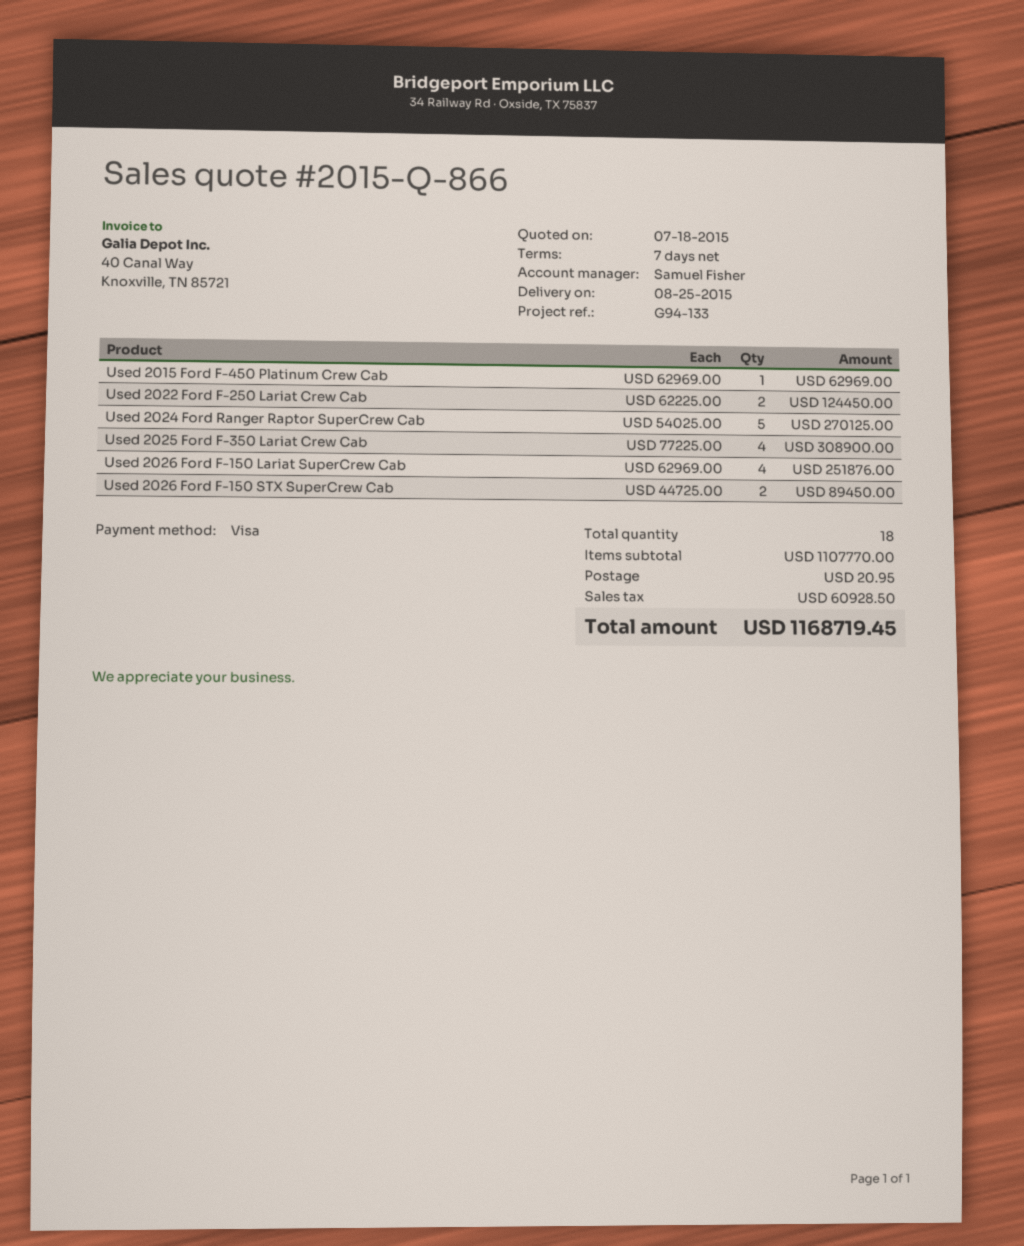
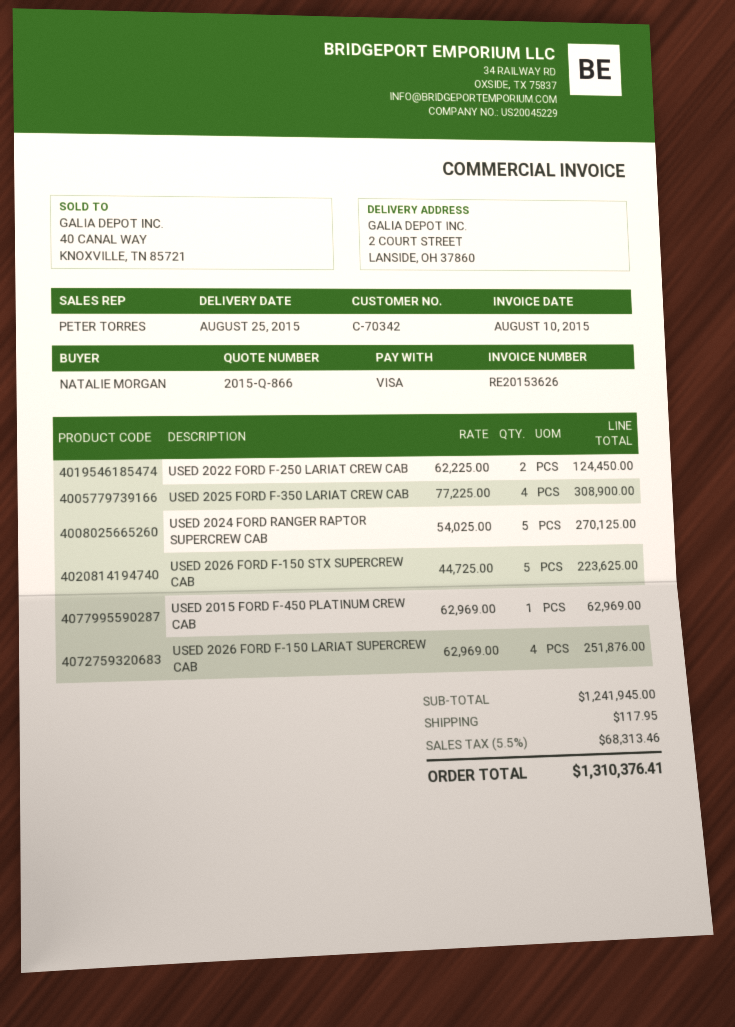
sales rep: Samuel Fisher -> PETER TORRES
Used 2026 Ford F-150 STX SuperCrew Cab: 2 x 44725.00 = 89450.00 -> 5 x 44725.00 = 223625.00
subtotal: 1107770.00 -> 1241945.00
shipping: 20.95 -> 117.95
tax: 60928.50 -> 68313.46
total: 1168719.45 -> 1310376.41

